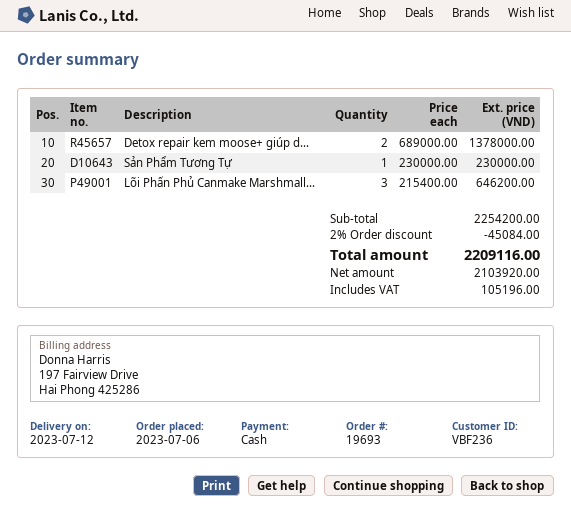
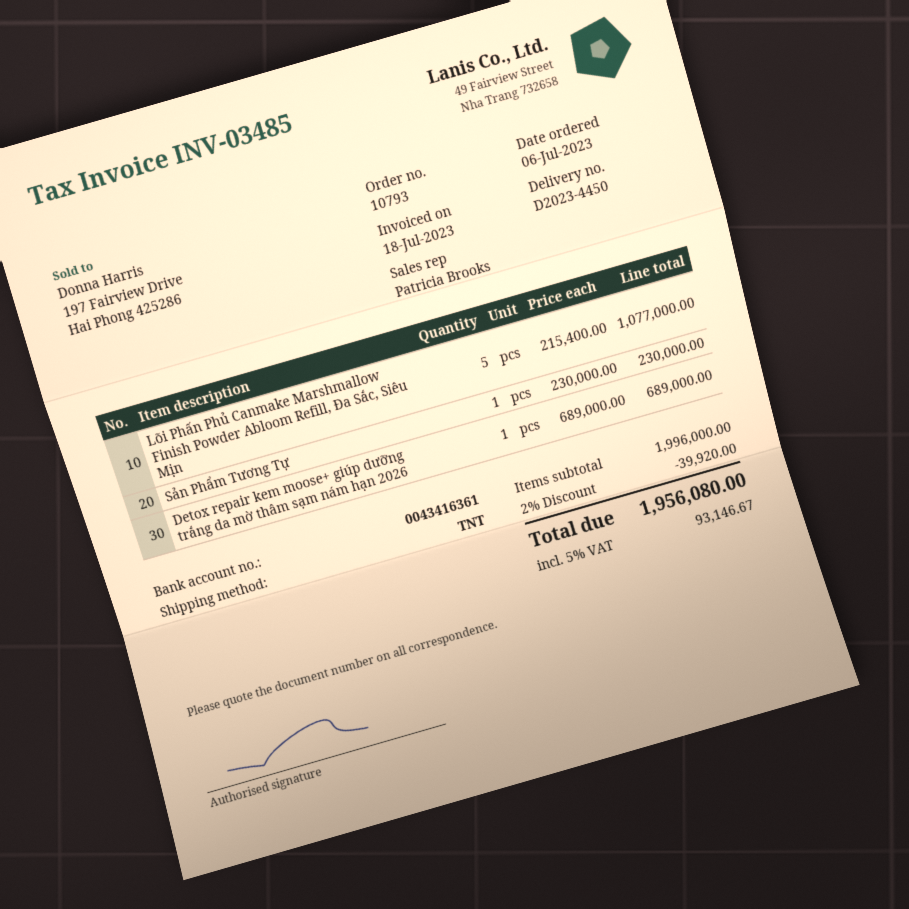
order number: 19693 -> 10793
Detox repair kem moose+ giúp d...: 2 x 689000.00 = 1378000.00 -> 1 x 689000.00 = 689000.00
Lõi Phấn Phủ Canmake Marshmall...: 3 x 215400.00 = 646200.00 -> 5 x 215400.00 = 1077000.00
subtotal: 2254200.00 -> 1996000.00
discount: 2% = 45084.00 -> 2% = 39920.00
tax: 105196.00 -> 93146.67
total: 2209116.00 -> 1956080.00

